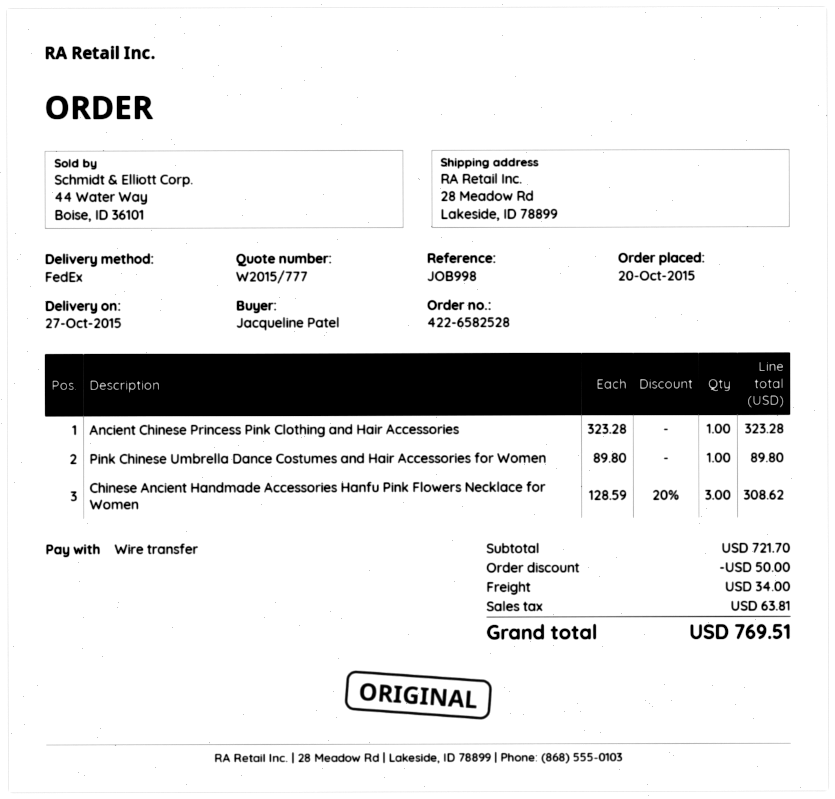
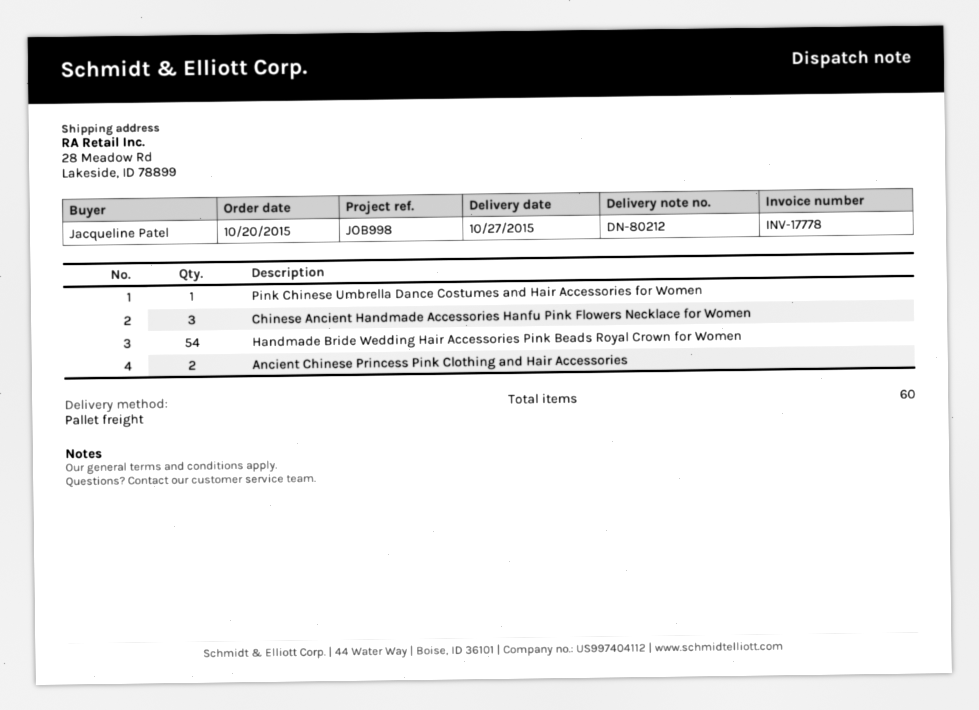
shipping method: FedEx -> pallet freight
Ancient Chinese Princess Pink Clothing and Hair Accessories: 1 -> 2
Handmade Bride Wedding Hair Accessories Pink Beads Royal Crown for Women: none -> 54

